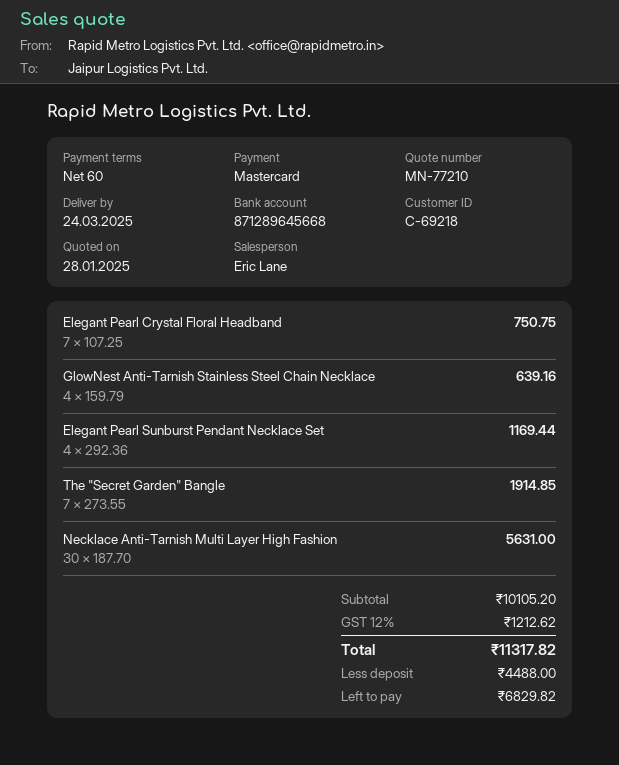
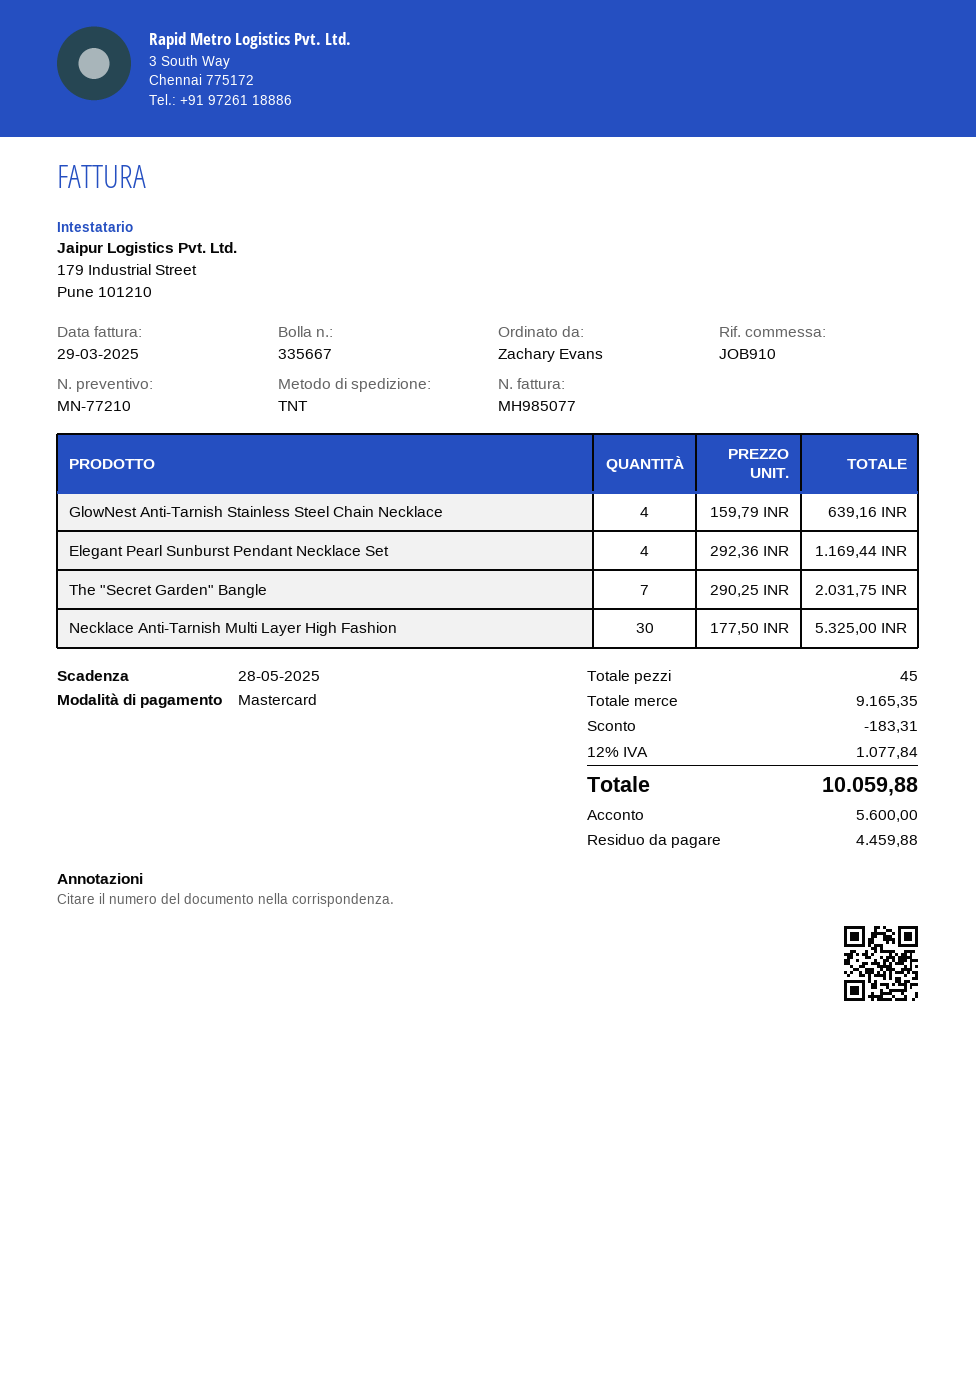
Elegant Pearl Crystal Floral Headband: 7 x 107.25 = 750.75 -> none
The "Secret Garden" Bangle: 7 x 273.55 = 1914.85 -> 7 x 290.25 = 2031.75
Necklace Anti-Tarnish Multi Layer High Fashion: 30 x 187.70 = 5631.00 -> 30 x 177.50 = 5325.00
subtotal: 10105.20 -> 9165.35
discount: none -> 183.31
tax: 12% = 1212.62 -> 12% = 1077.84
total: 11317.82 -> 10059.88
deposit: 4488.00 -> 5600.00
balance: 6829.82 -> 4459.88

